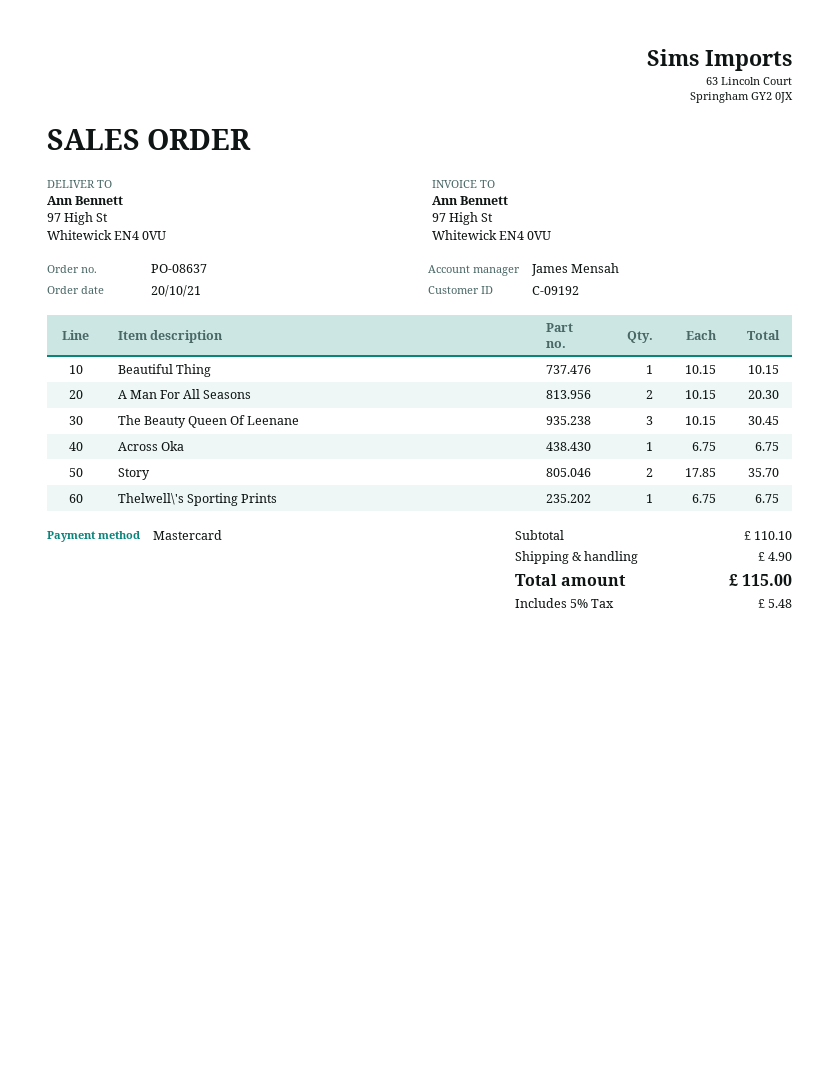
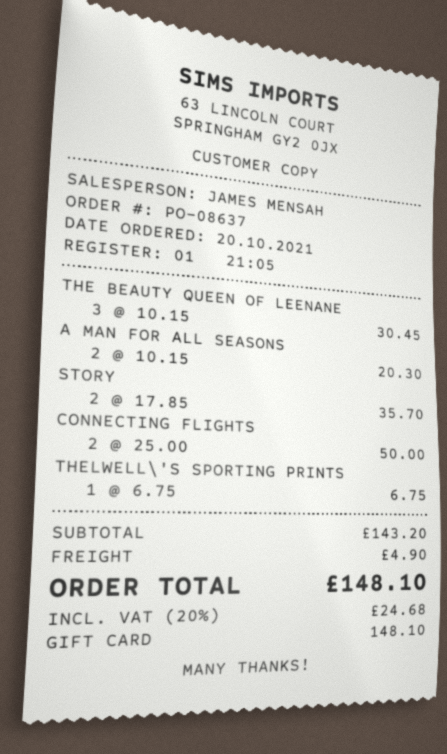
payment method: Mastercard -> gift card
Beautiful Thing: 1 x 10.15 = 10.15 -> none
Across Oka: 1 x 6.75 = 6.75 -> none
CONNECTING FLIGHTS: none -> 2 x 25.00 = 50.00
subtotal: 110.10 -> 143.20
tax: 5% = 5.48 -> 20% = 24.68
total: 115.00 -> 148.10

